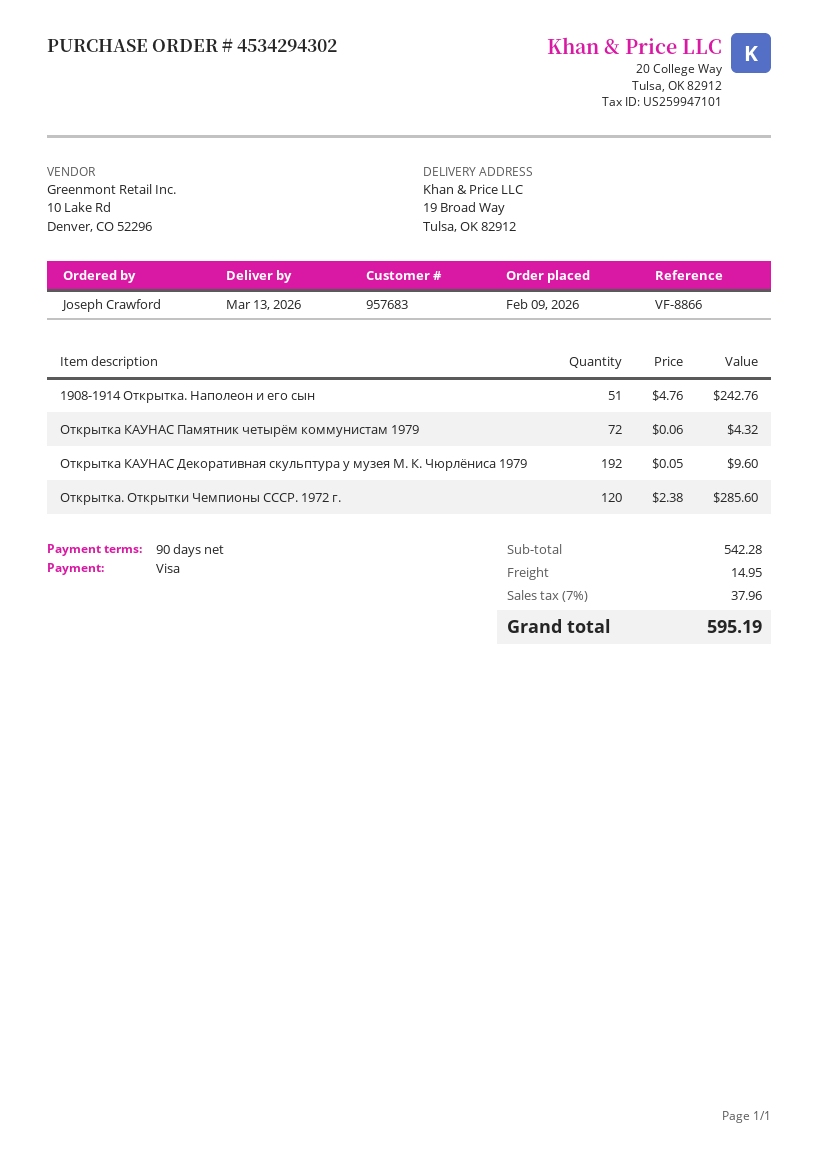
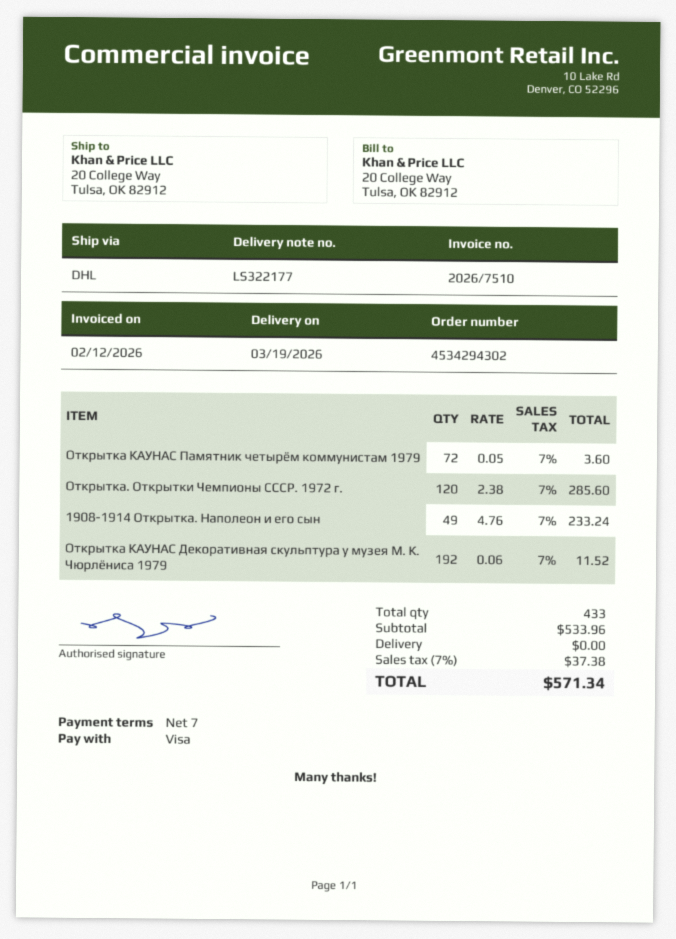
delivery date: 2026-03-13 -> 2026-03-19
payment terms: 90 days -> 7 days
ship to: 19 Broad Way, Tulsa, OK 82912 -> 20 College Way, Tulsa, OK 82912
1908-1914 Открытка. Наполеон и его сын: 51 x 4.76 = 242.76 -> 49 x 4.76 = 233.24
Открытка КАУНАС Памятник четырём коммунистам 1979: 72 x 0.06 = 4.32 -> 72 x 0.05 = 3.60
Открытка КАУНАС Декоративная скульптура у музея М. К. Чюрлёниса 1979: 192 x 0.05 = 9.60 -> 192 x 0.06 = 11.52
subtotal: 542.28 -> 533.96
shipping: 14.95 -> 0.00
tax: 7% = 37.96 -> 7% = 37.38
total: 595.19 -> 571.34

